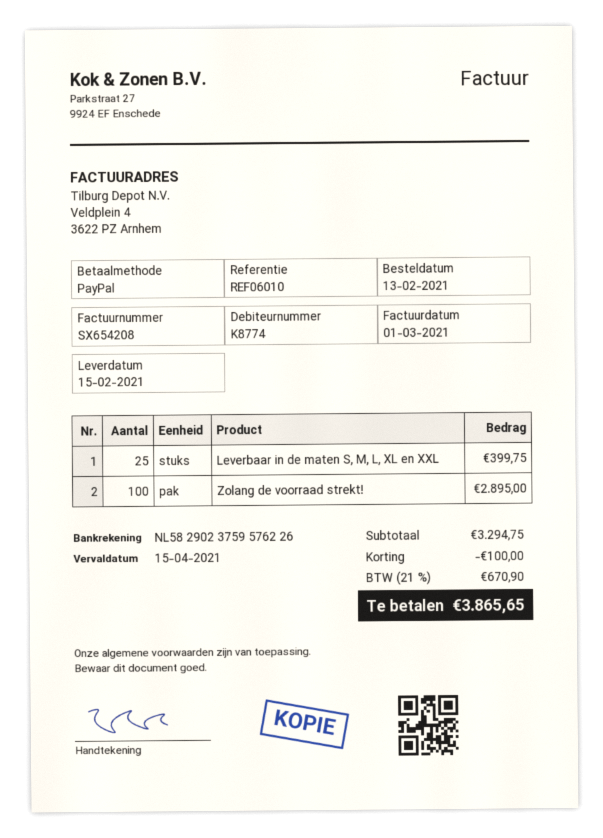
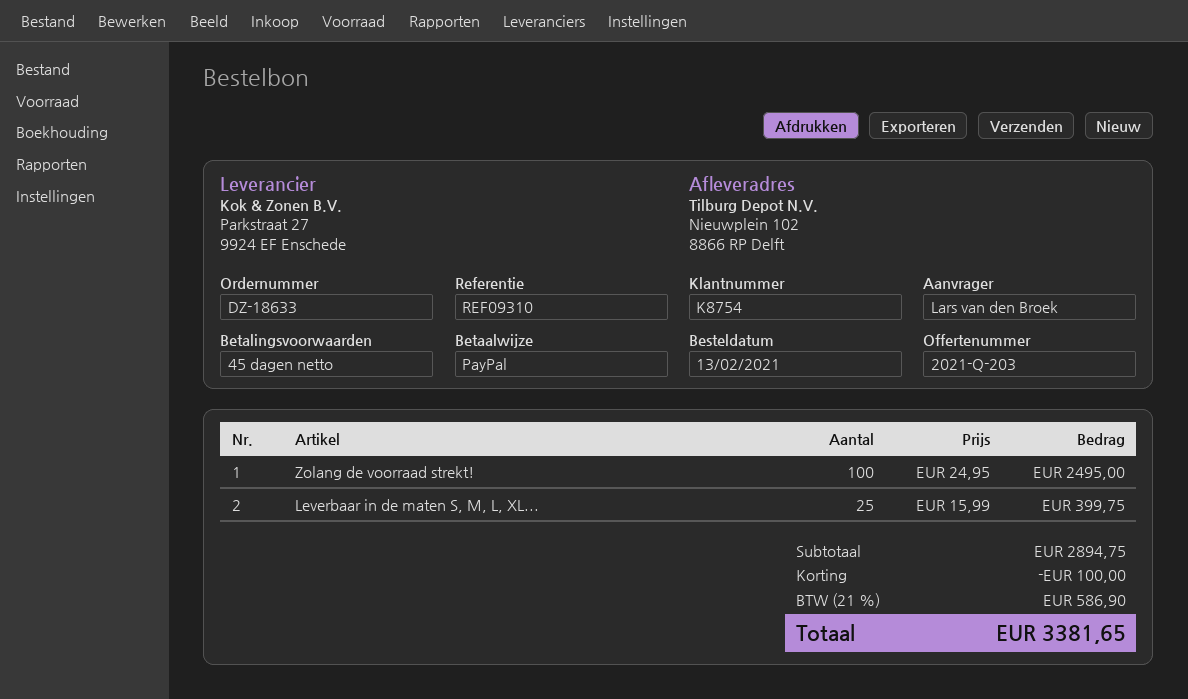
customer number: K8774 -> K8754
reference: REF06010 -> REF09310
Zolang de voorraad strekt!: 100 for 2895.00 -> 100 for 2495.00
subtotal: 3294.75 -> 2894.75
tax: 21% = 670.90 -> 21% = 586.90
total: 3865.65 -> 3381.65

